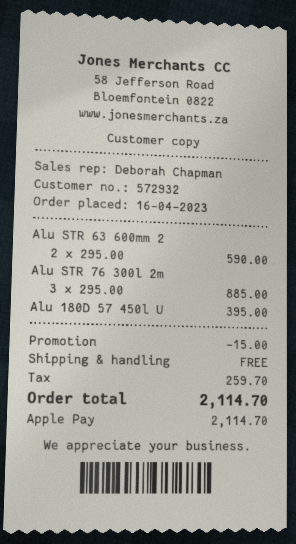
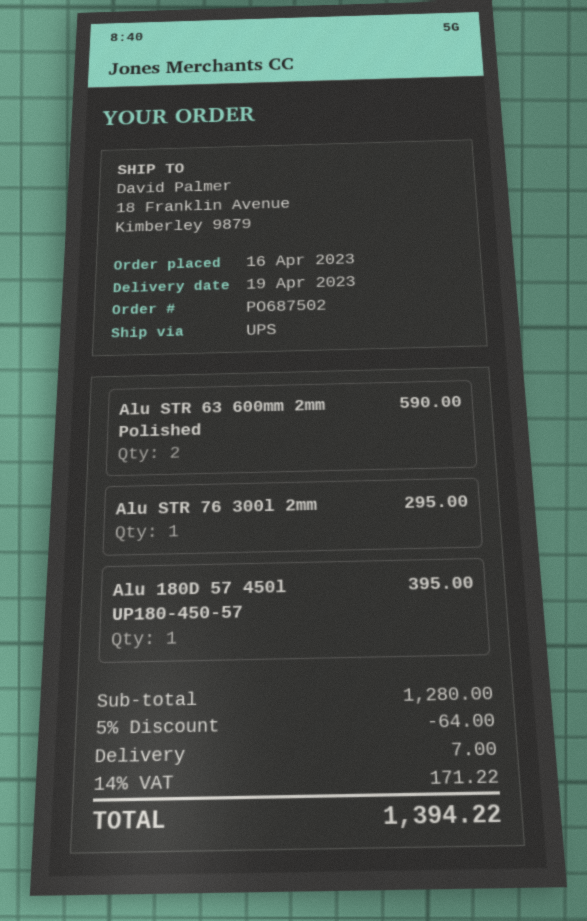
Alu STR 76 300l 2m: 3 for 885.00 -> 1 for 295.00
discount: 15.00 -> 64.00
shipping: 0.00 -> 7.00
tax: 259.70 -> 171.22
total: 2114.70 -> 1394.22

